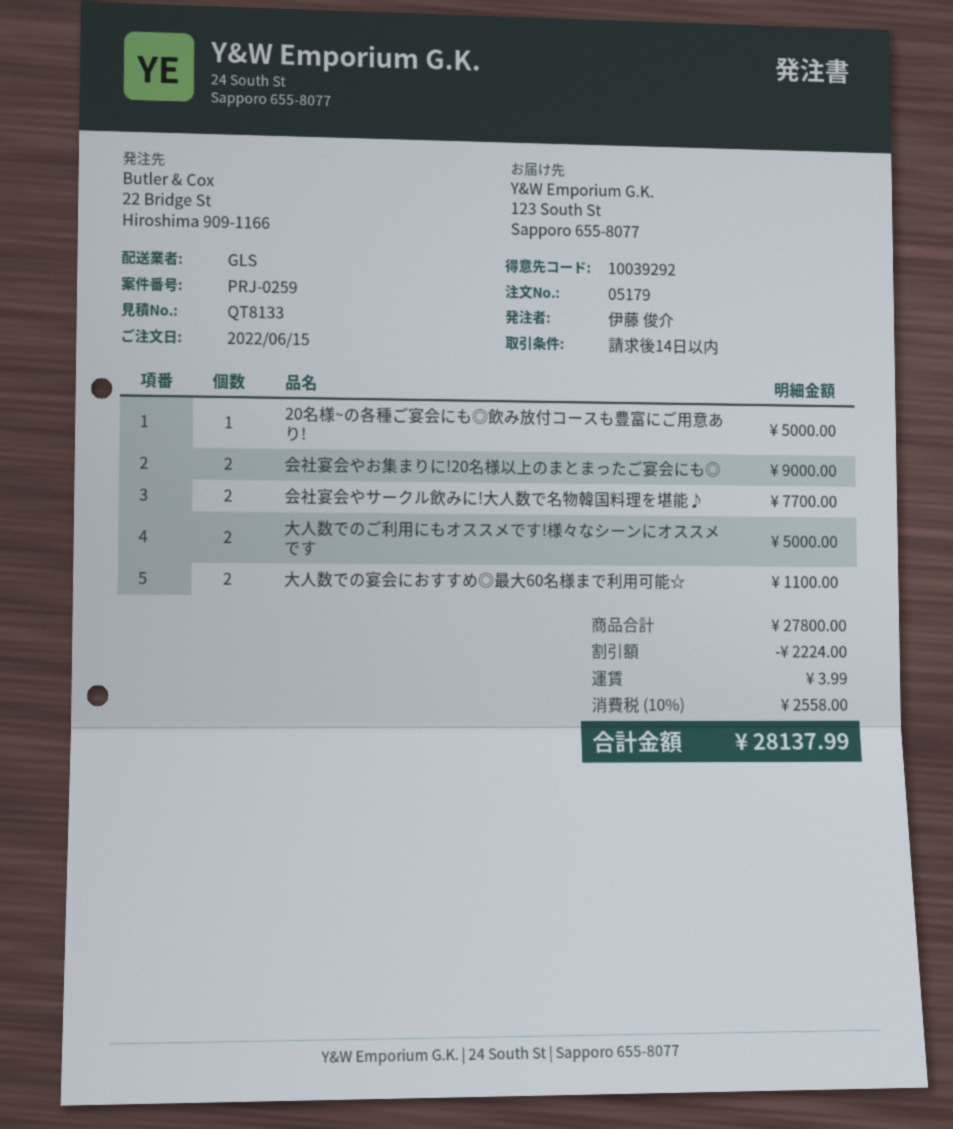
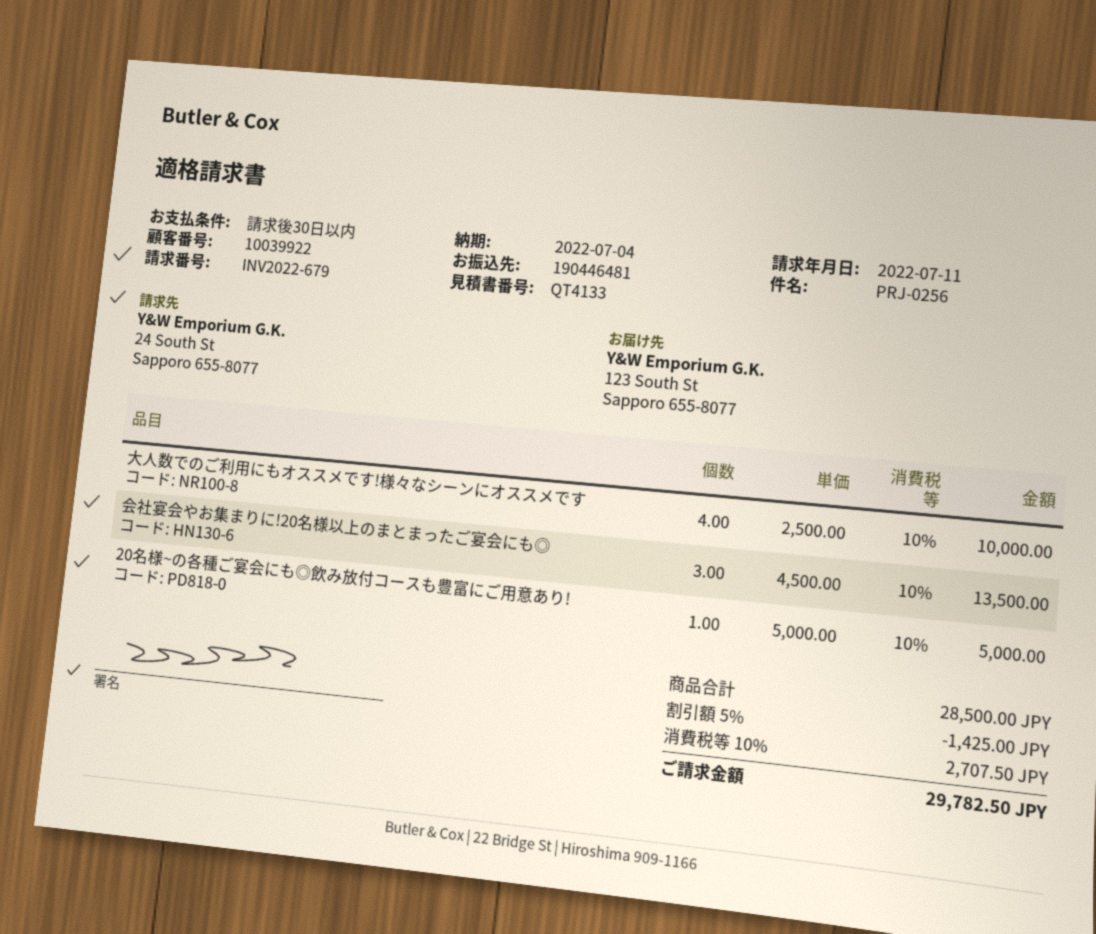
quote number: QT8133 -> QT4133
payment terms: 14 days -> 30 days
customer number: 10039292 -> 10039922
reference: PRJ-0259 -> PRJ-0256
会社宴会やお集まりに!20名様以上のまとまったご宴会にも◎: 2 for 9000.00 -> 3 for 13500.00
会社宴会やサークル飲みに!大人数で名物韓国料理を堪能♪: 2 for 7700.00 -> none
大人数でのご利用にもオススメです!様々なシーンにオススメです: 2 for 5000.00 -> 4 for 10000.00
大人数での宴会におすすめ◎最大60名様まで利用可能☆: 2 for 1100.00 -> none
subtotal: 27800.00 -> 28500.00
discount: 2224.00 -> 1425.00
shipping: 3.99 -> none
tax: 10% = 2558.00 -> 10% = 2707.50
total: 28137.99 -> 29782.50

